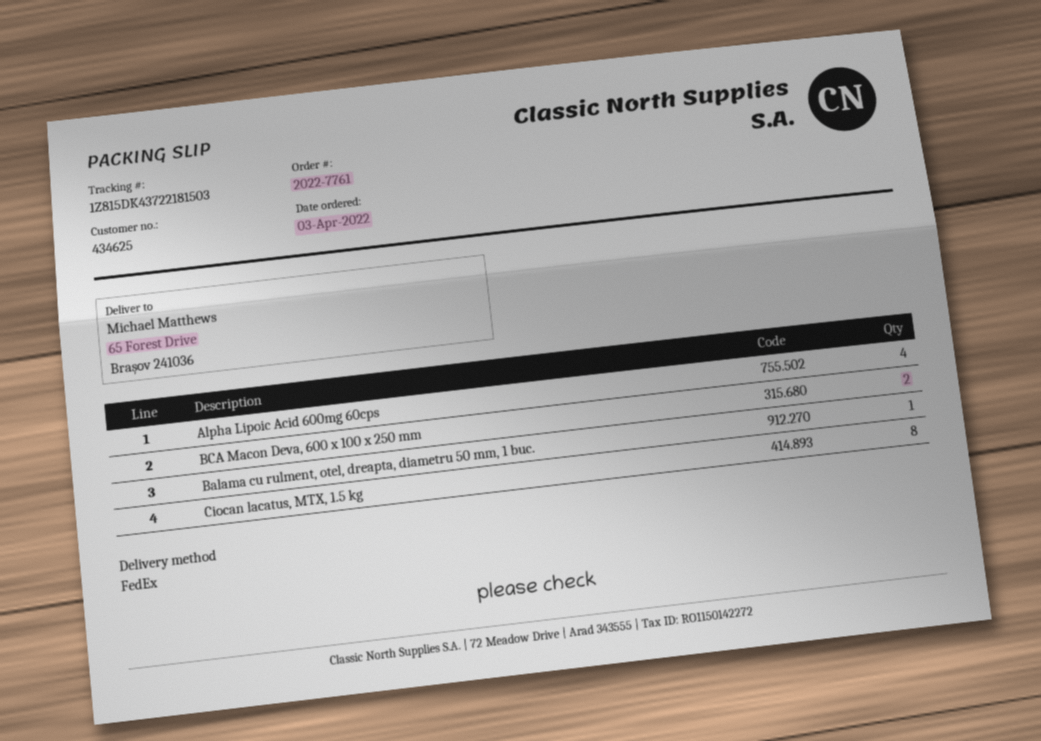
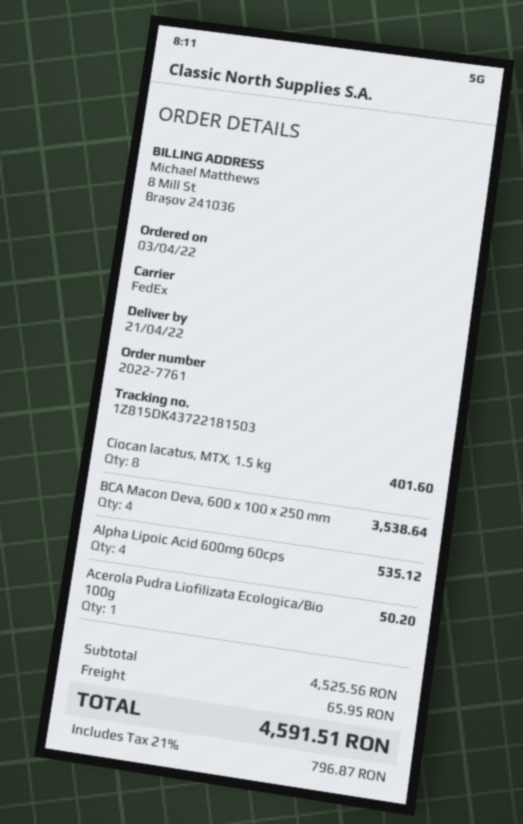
BCA Macon Deva, 600 x 100 x 250 mm: 2 -> 4
Balama cu rulment, otel, dreapta, diametru 50 mm, 1 buc.: 1 -> none
Acerola Pudra Liofilizata Ecologica/Bio 100g: none -> 1

